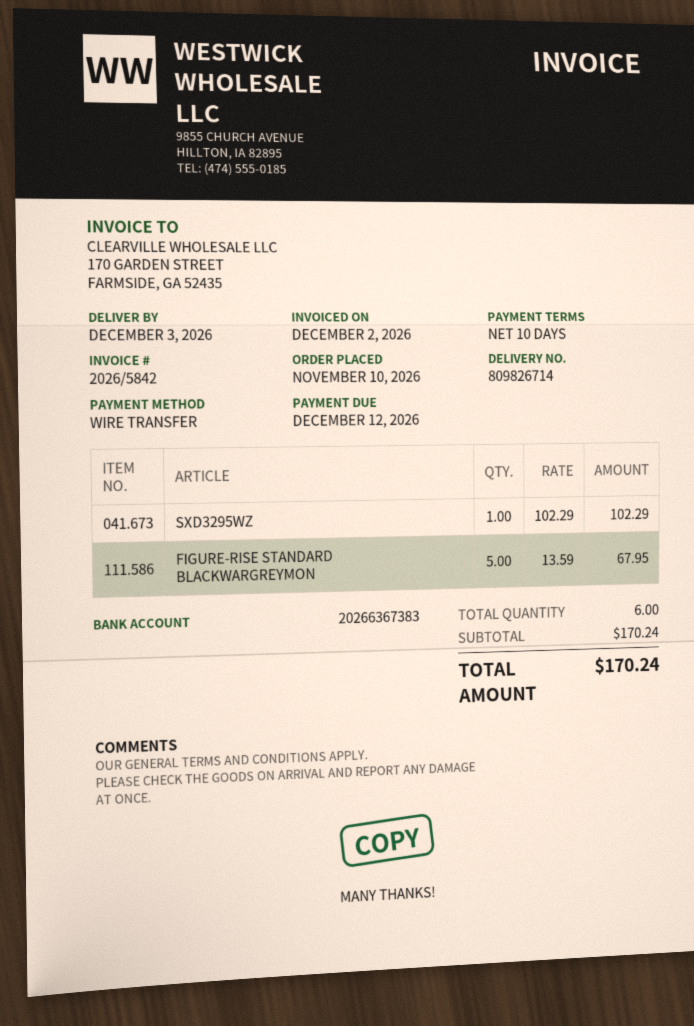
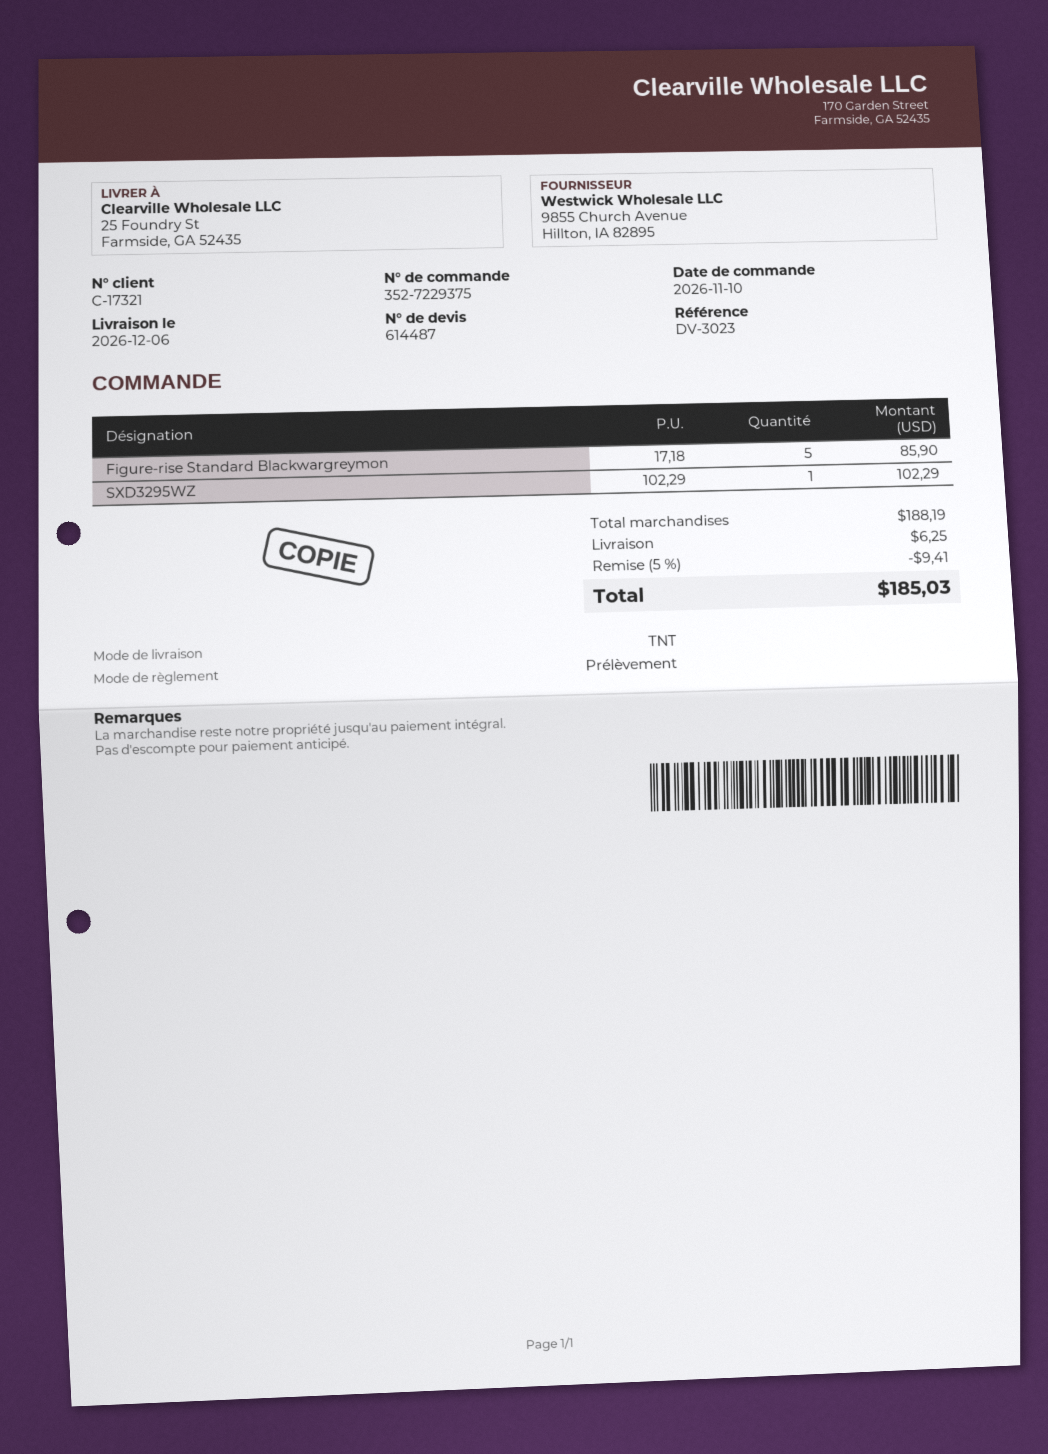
delivery date: 2026-12-03 -> 2026-12-06
payment method: bank transfer -> direct debit
FIGURE-RISE STANDARD BLACKWARGREYMON: 5 x 13.59 = 67.95 -> 5 x 17.18 = 85.90
subtotal: 170.24 -> 188.19
discount: none -> 5% = 9.41
shipping: none -> 6.25
total: 170.24 -> 185.03

